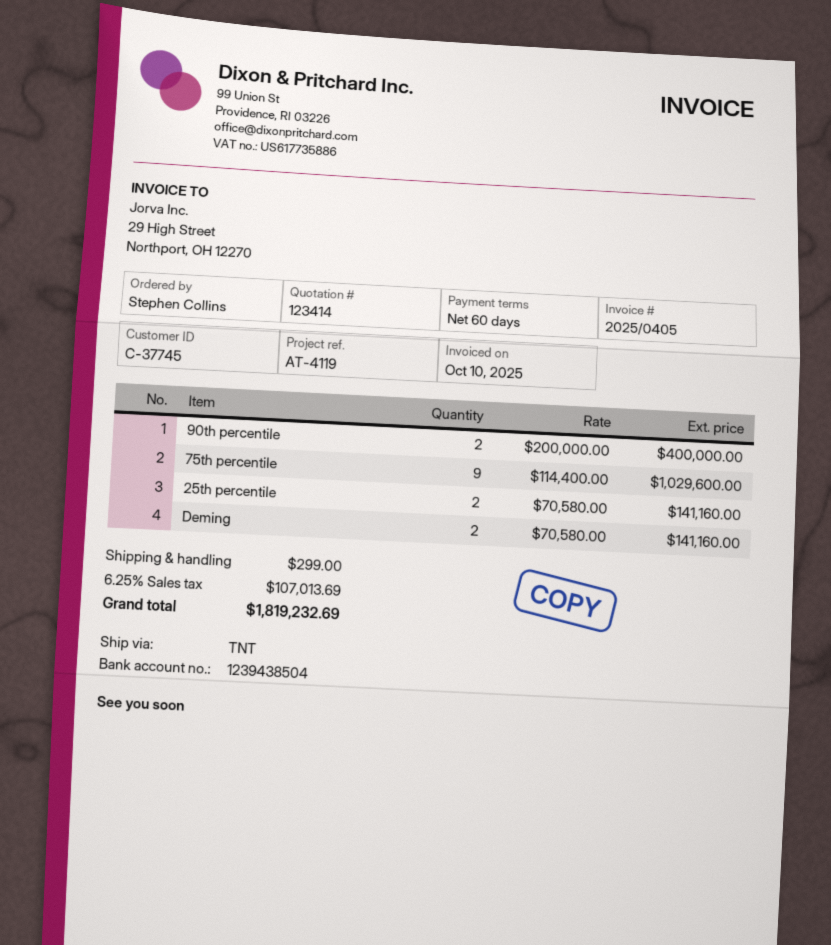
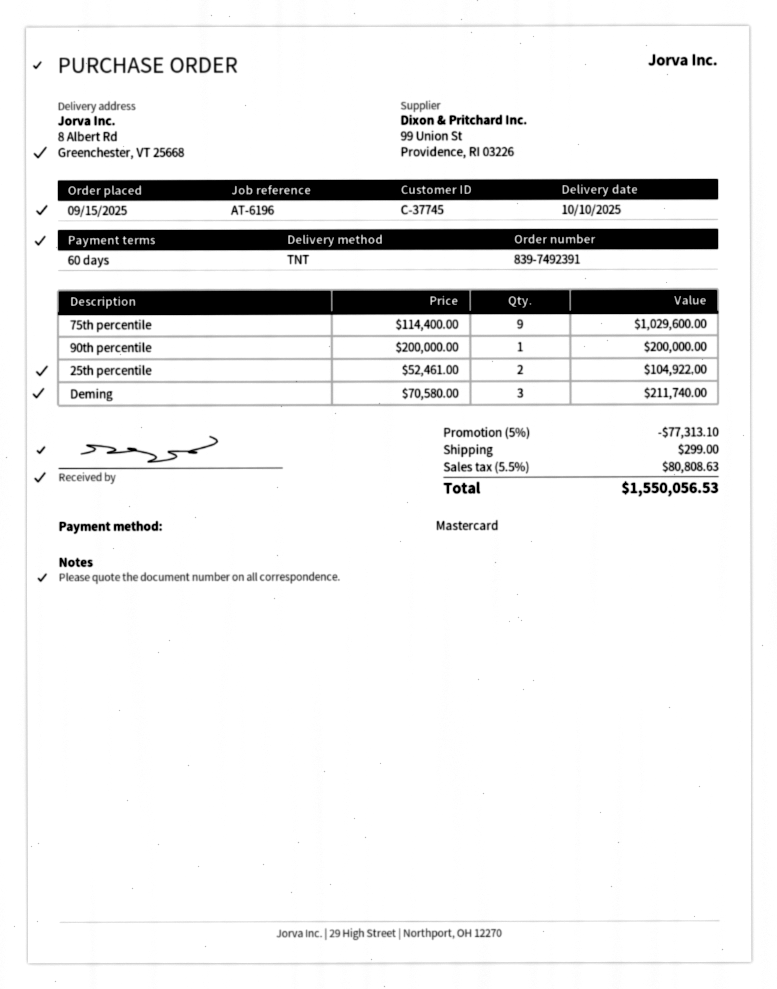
reference: AT-4119 -> AT-6196
90th percentile: 2 x 200000.00 = 400000.00 -> 1 x 200000.00 = 200000.00
25th percentile: 2 x 70580.00 = 141160.00 -> 2 x 52461.00 = 104922.00
Deming: 2 x 70580.00 = 141160.00 -> 3 x 70580.00 = 211740.00
discount: none -> 5% = 77313.10
tax: 6.25% = 107013.69 -> 5.5% = 80808.63
total: 1819232.69 -> 1550056.53

